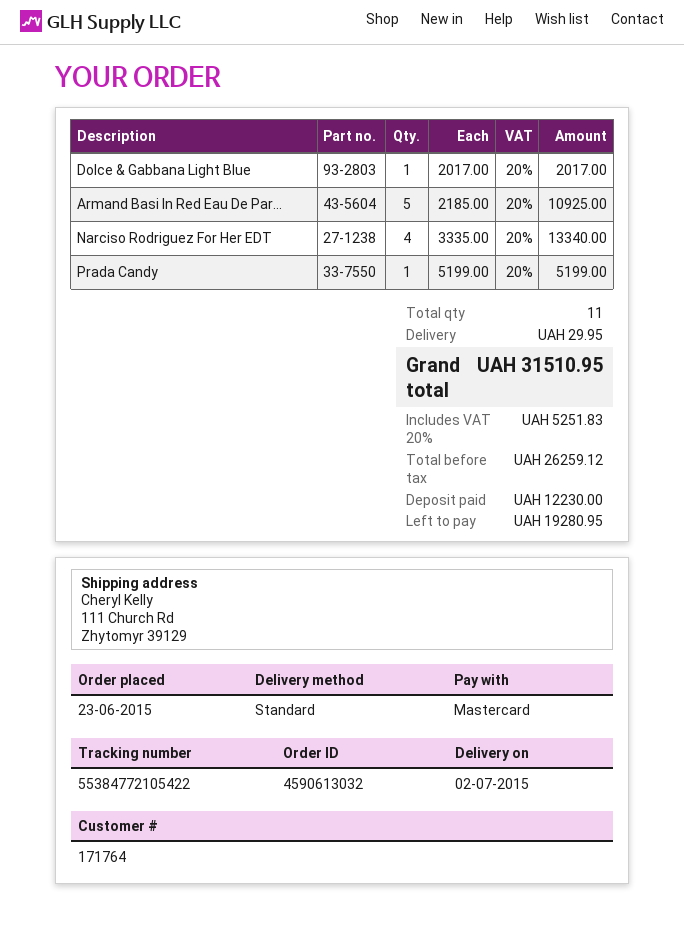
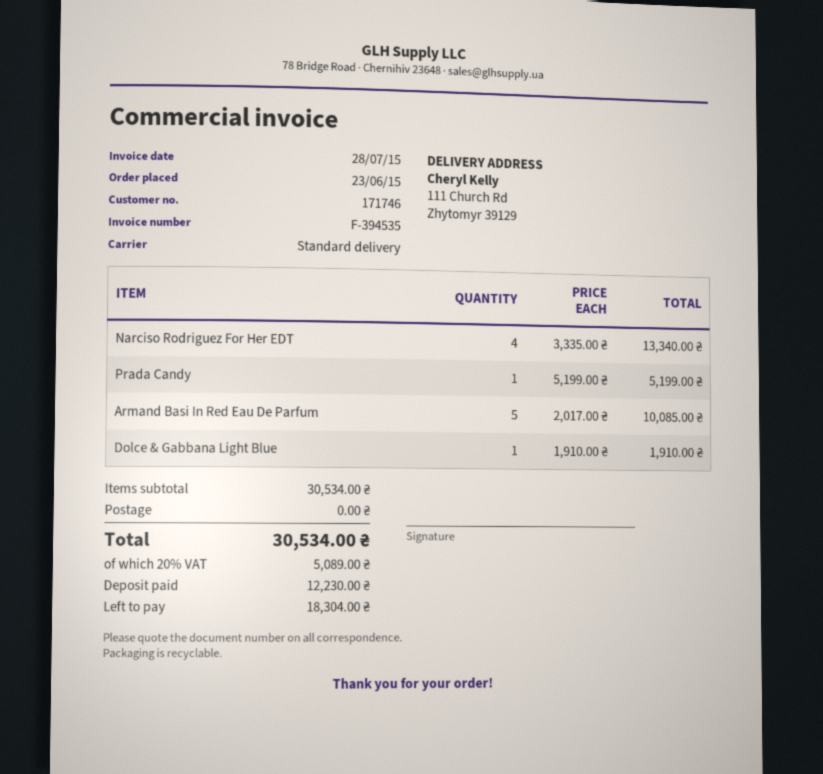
customer number: 171764 -> 171746
Dolce & Gabbana Light Blue: 1 x 2017.00 = 2017.00 -> 1 x 1910.00 = 1910.00
Armand Basi In Red Eau De Par...: 5 x 2185.00 = 10925.00 -> 5 x 2017.00 = 10085.00
shipping: 29.95 -> 0.00
tax: 20% = 5251.83 -> 20% = 5089.00
total: 31510.95 -> 30534.00
balance: 19280.95 -> 18304.00

